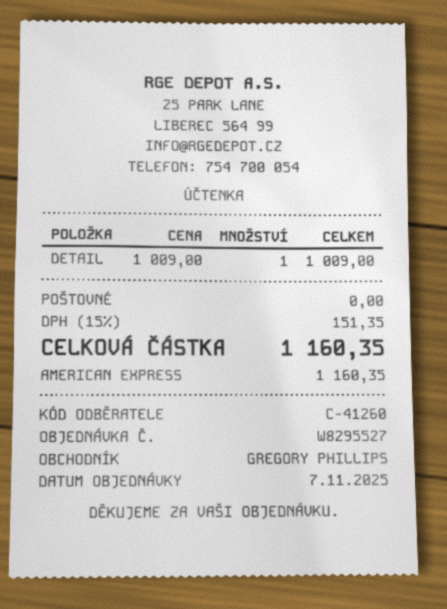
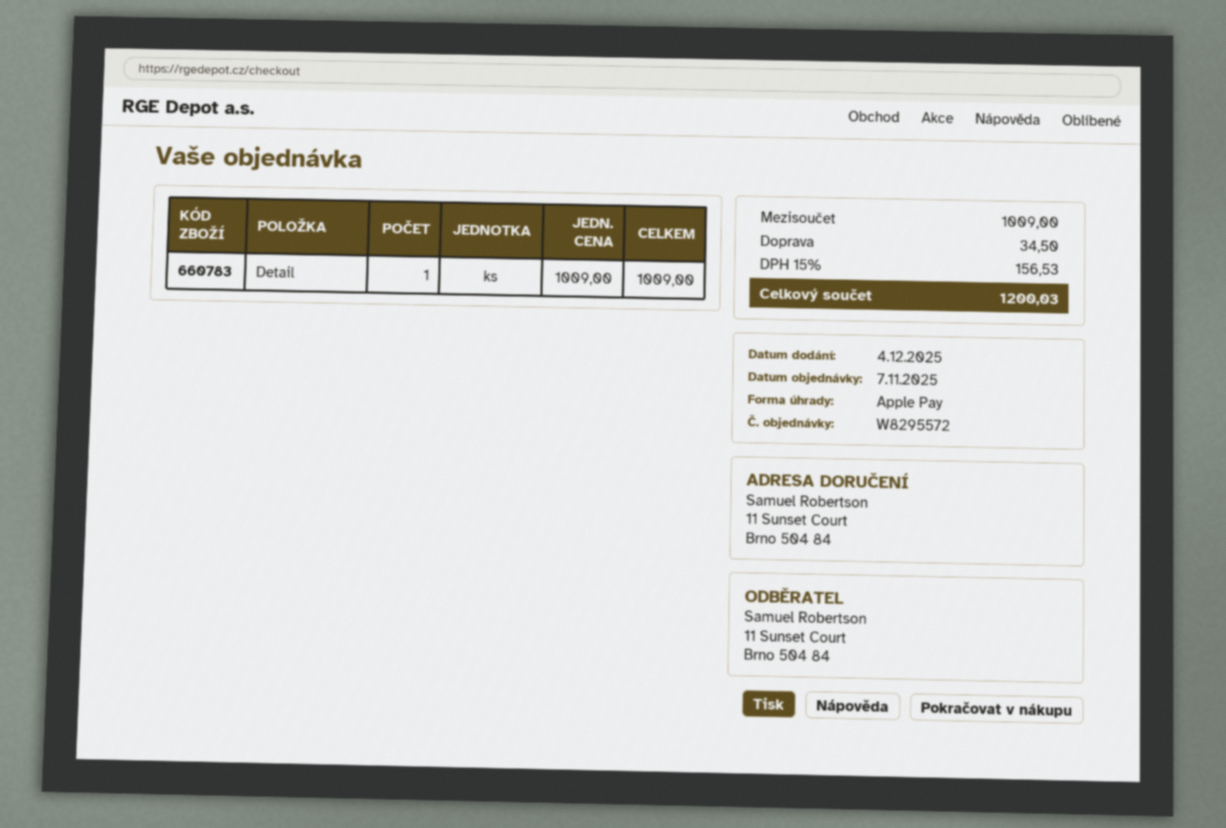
order number: W8295527 -> W8295572
payment method: American Express -> Apple Pay
shipping: 0.00 -> 34.50
tax: 15% = 151.35 -> 15% = 156.53
total: 1160.35 -> 1200.03

